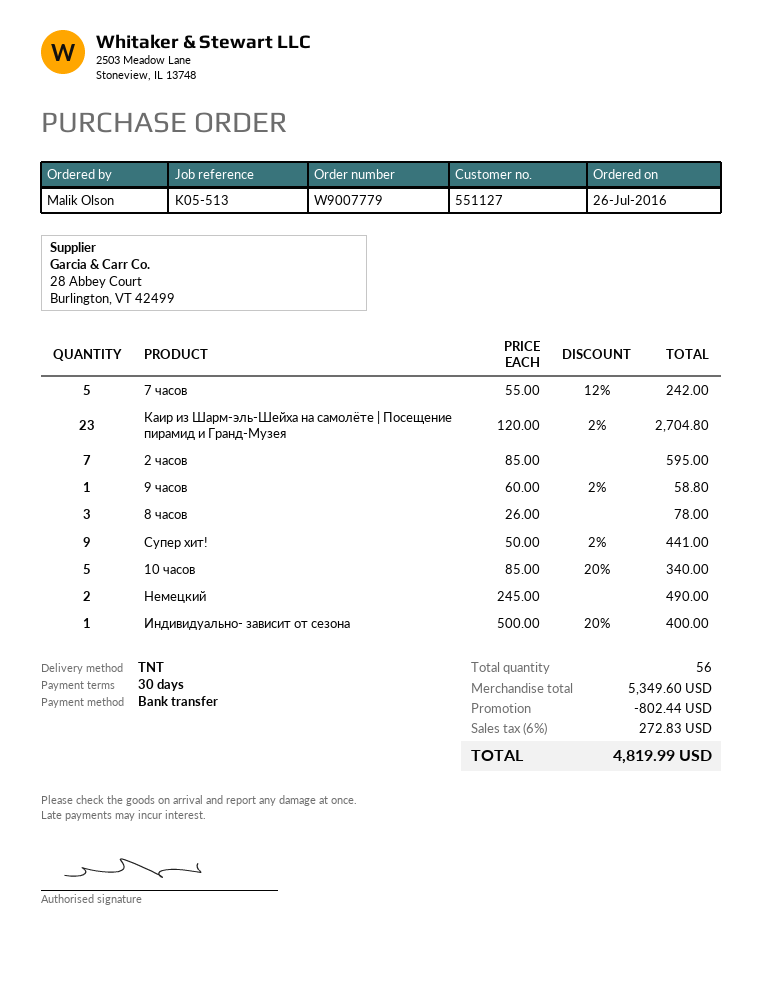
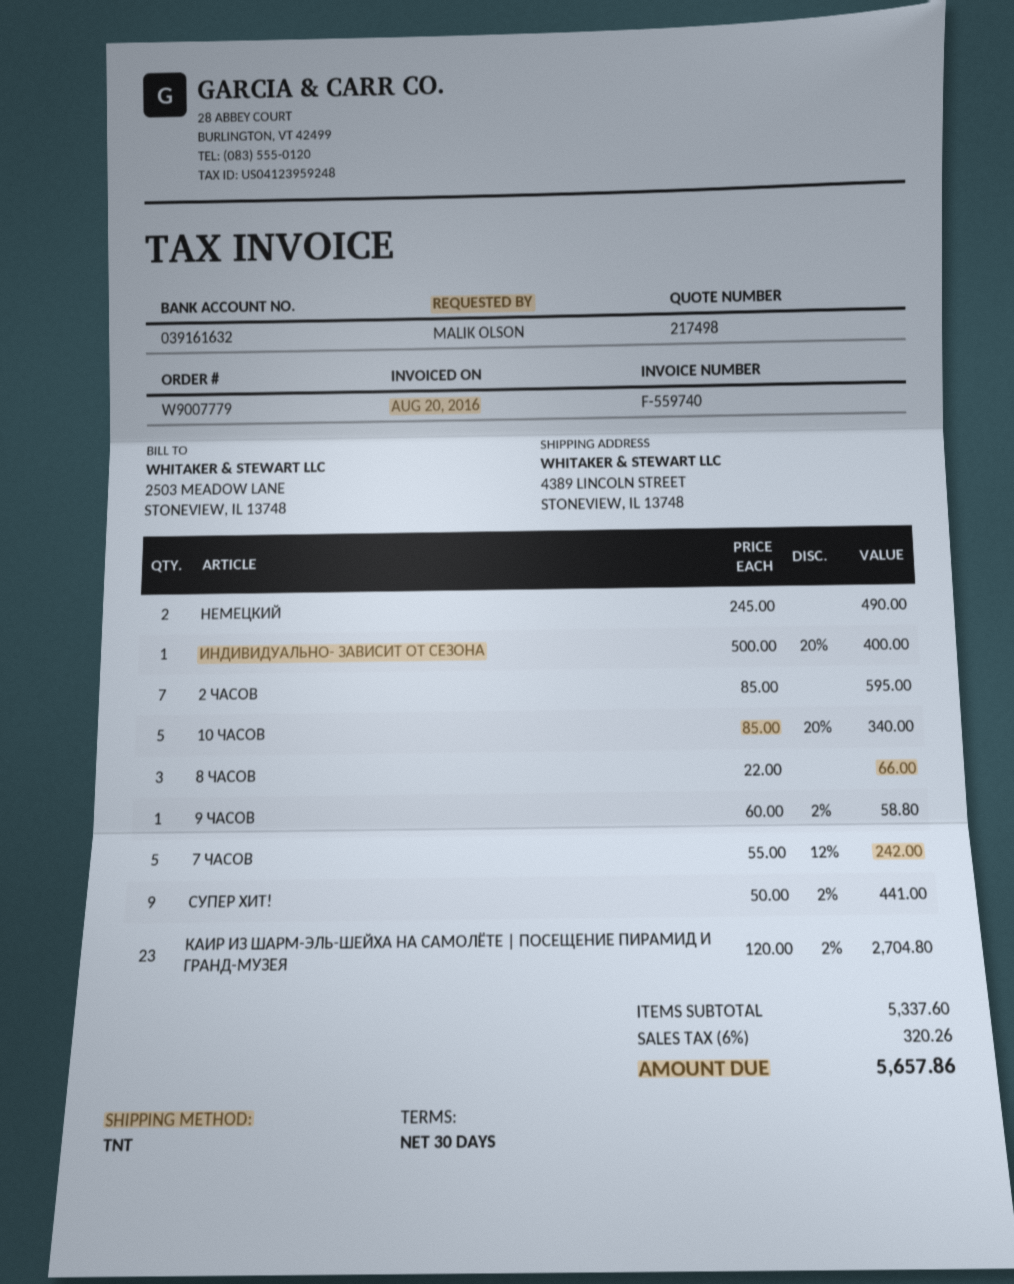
8 часов: 3 x 26.00 = 78.00 -> 3 x 22.00 = 66.00
subtotal: 5349.60 -> 5337.60
discount: 802.44 -> none
tax: 6% = 272.83 -> 6% = 320.26
total: 4819.99 -> 5657.86

